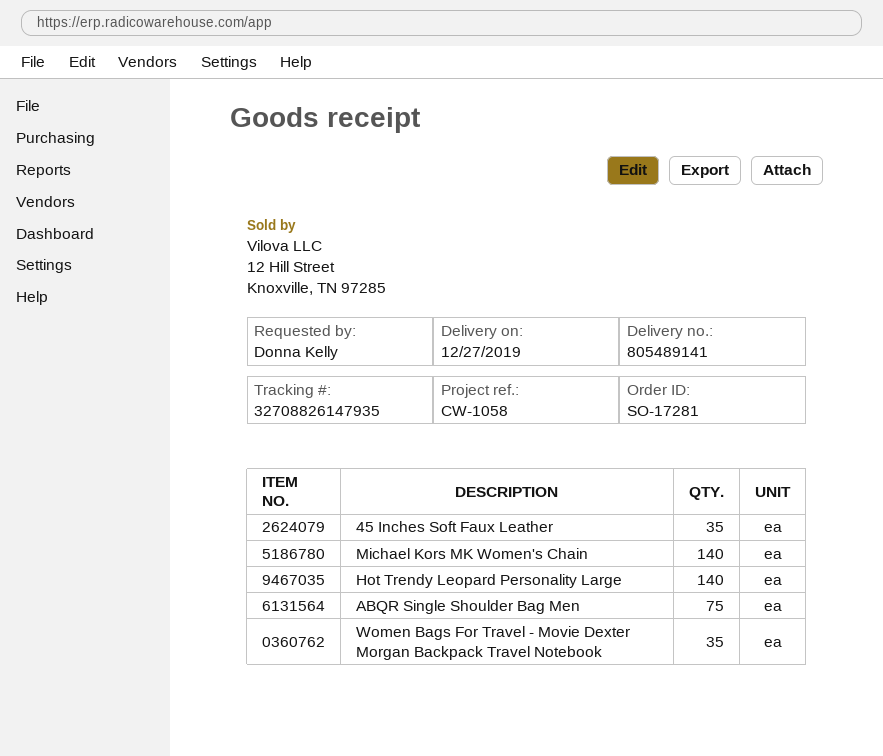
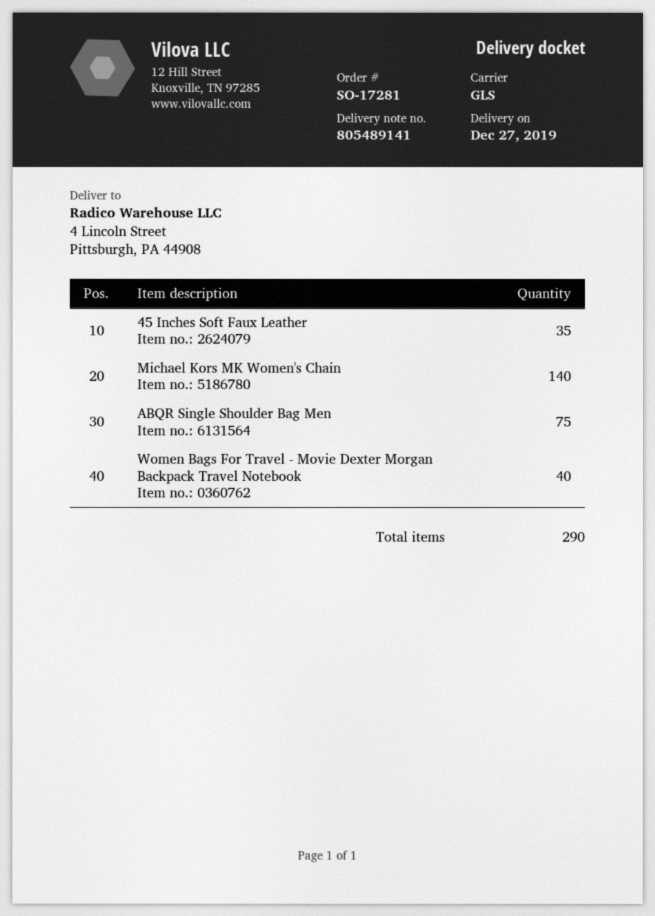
Hot Trendy Leopard Personality Large: 140 -> none
Women Bags For Travel - Movie Dexter Morgan Backpack Travel Notebook: 35 -> 40

